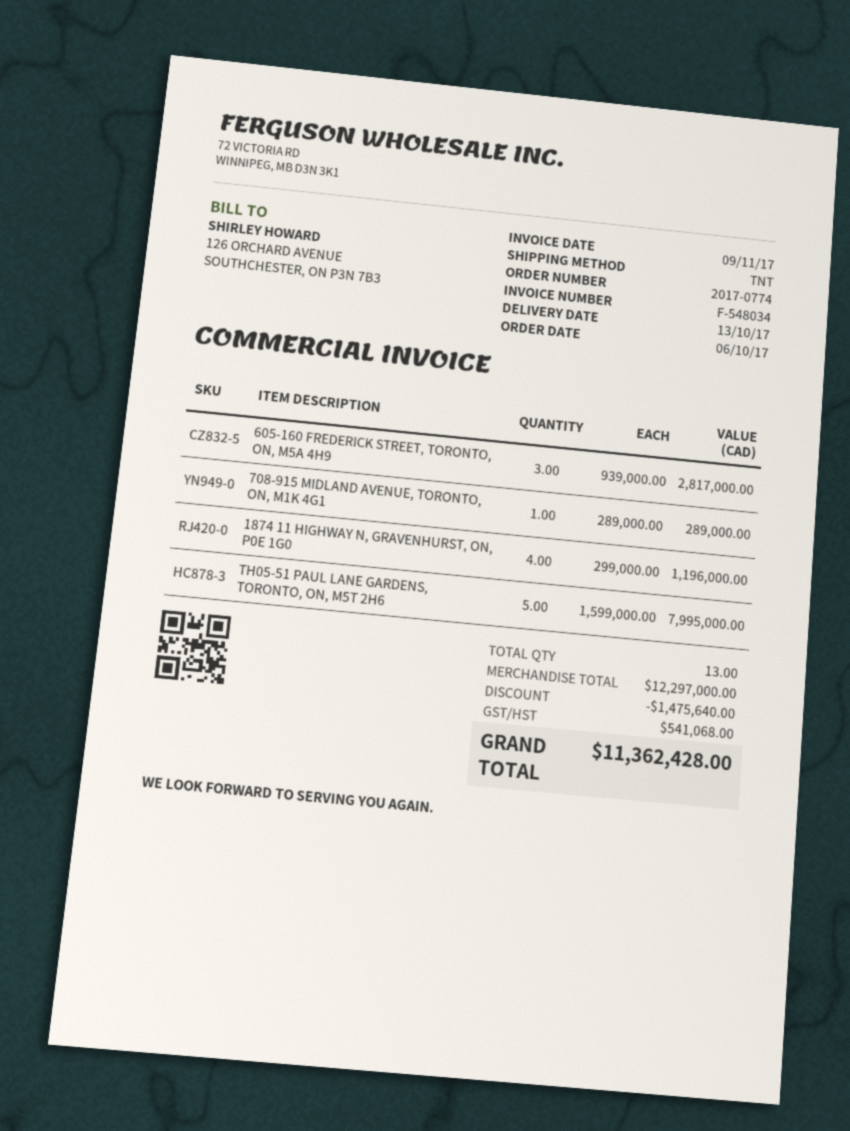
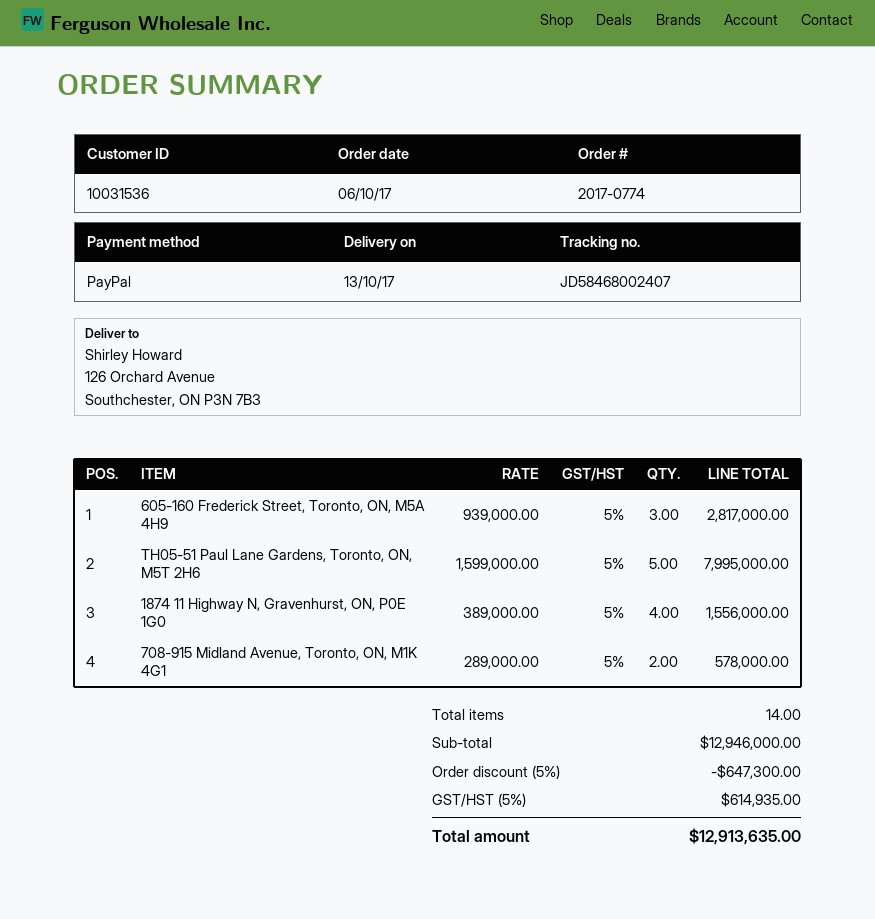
708-915 MIDLAND AVENUE, TORONTO, ON, M1K 4G1: 1 x 289000.00 = 289000.00 -> 2 x 289000.00 = 578000.00
1874 11 HIGHWAY N, GRAVENHURST, ON, P0E 1G0: 4 x 299000.00 = 1196000.00 -> 4 x 389000.00 = 1556000.00
total quantity: 13 -> 14
subtotal: 12297000.00 -> 12946000.00
discount: 1475640.00 -> 647300.00
tax: 541068.00 -> 614935.00
total: 11362428.00 -> 12913635.00

